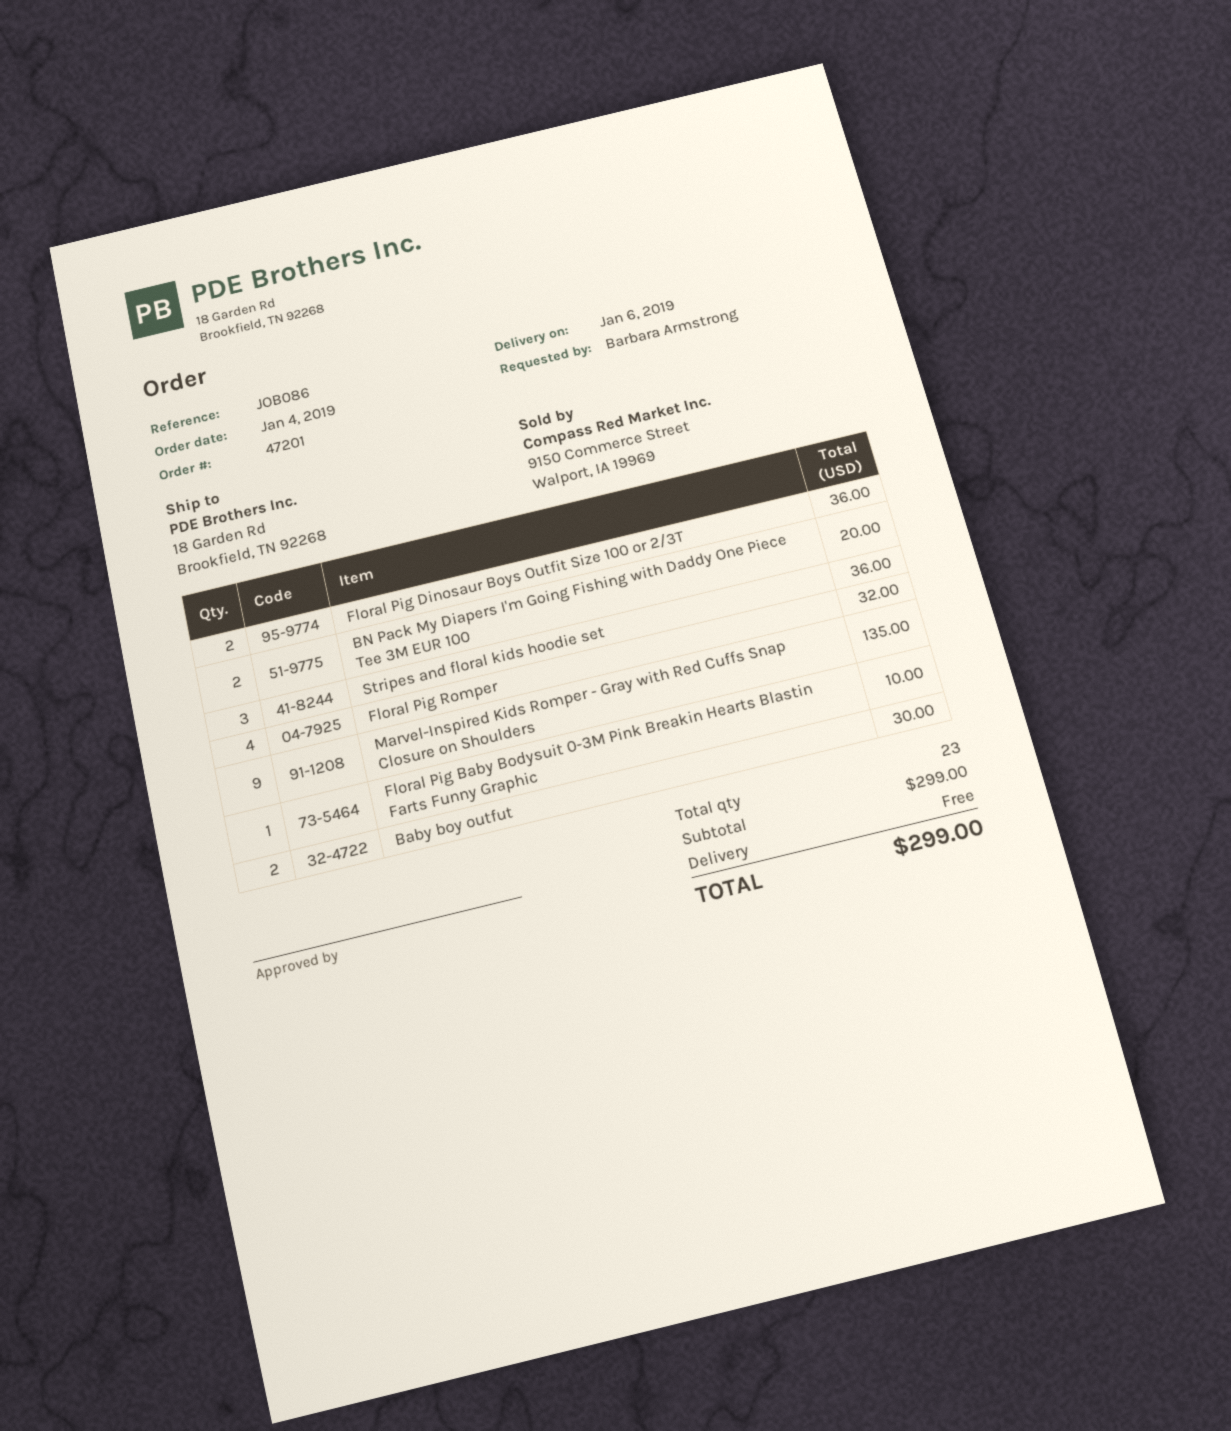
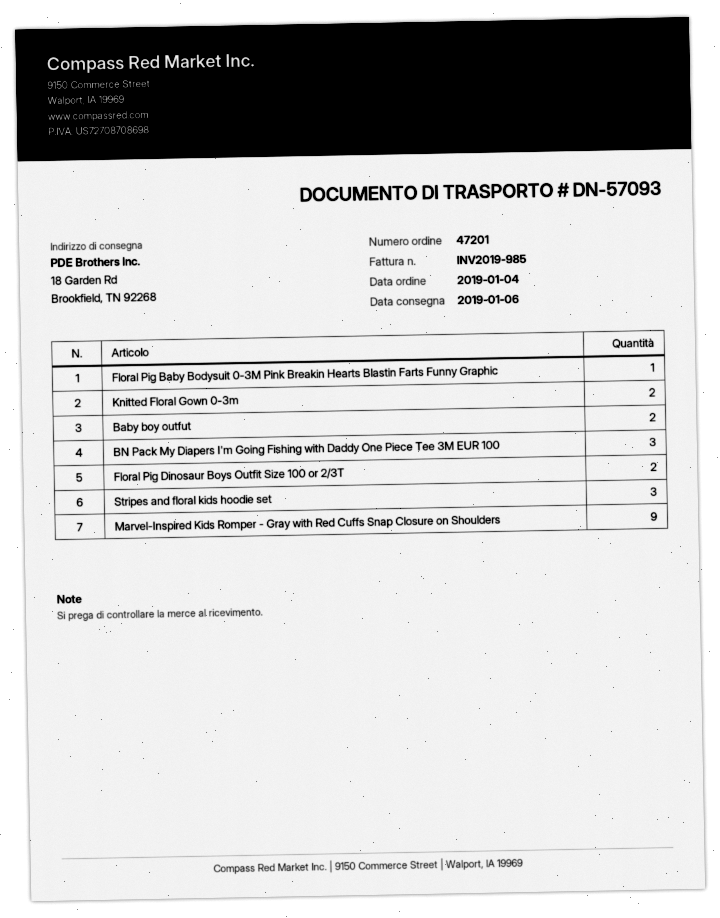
BN Pack My Diapers I'm Going Fishing with Daddy One Piece Tee 3M EUR 100: 2 -> 3
Floral Pig Romper: 4 -> none
Knitted Floral Gown 0-3m: none -> 2

